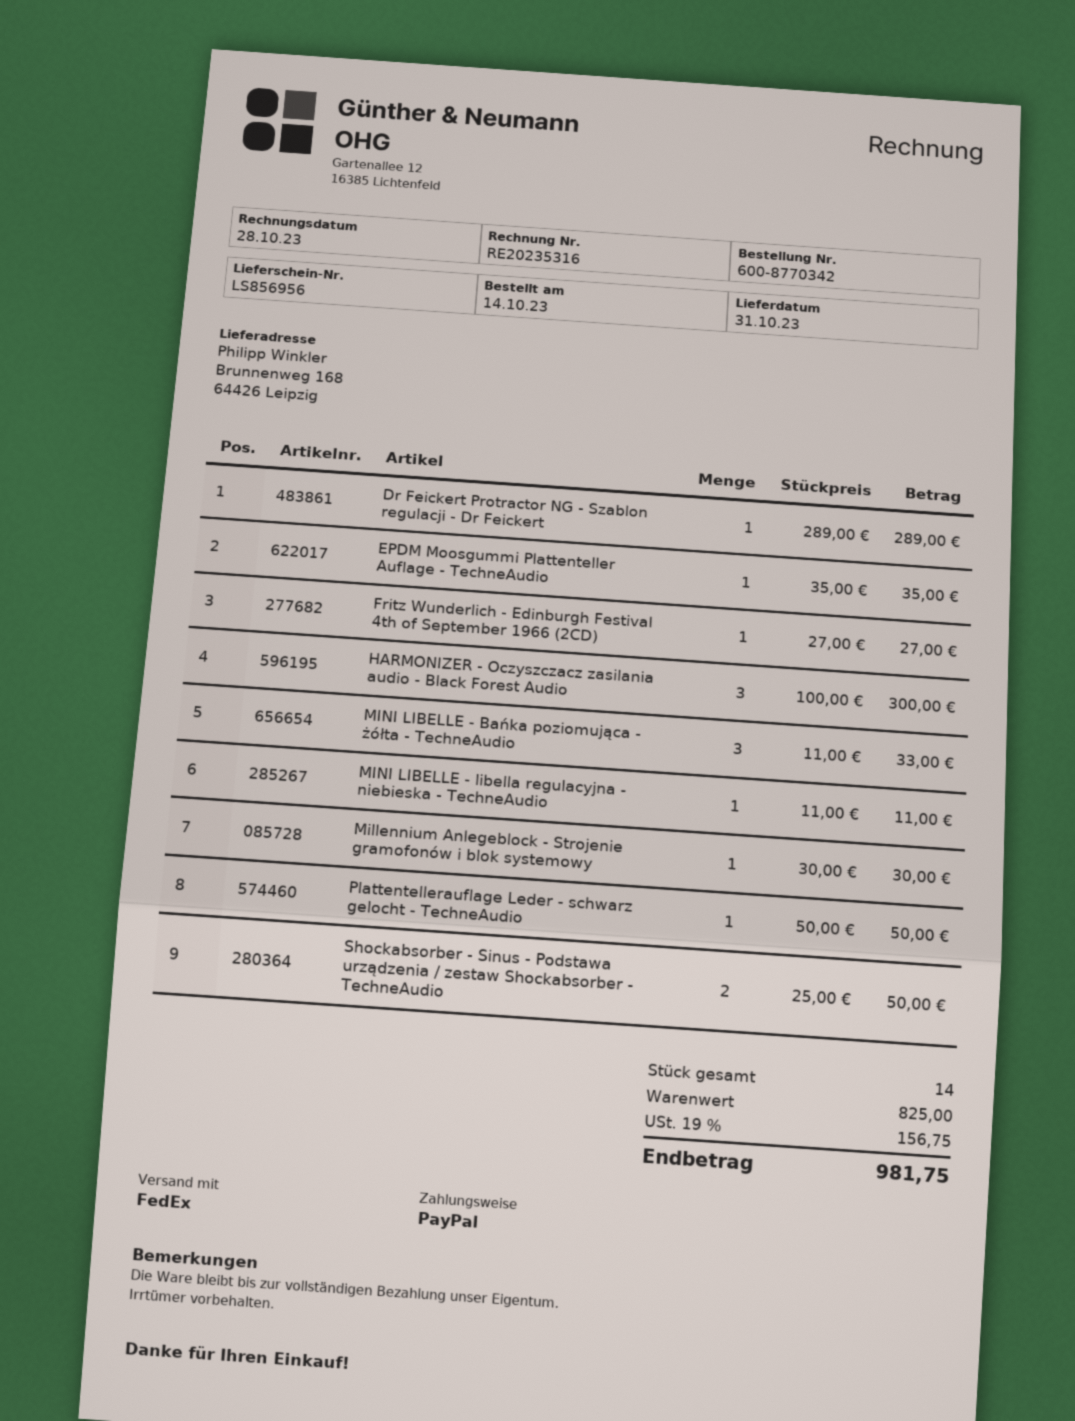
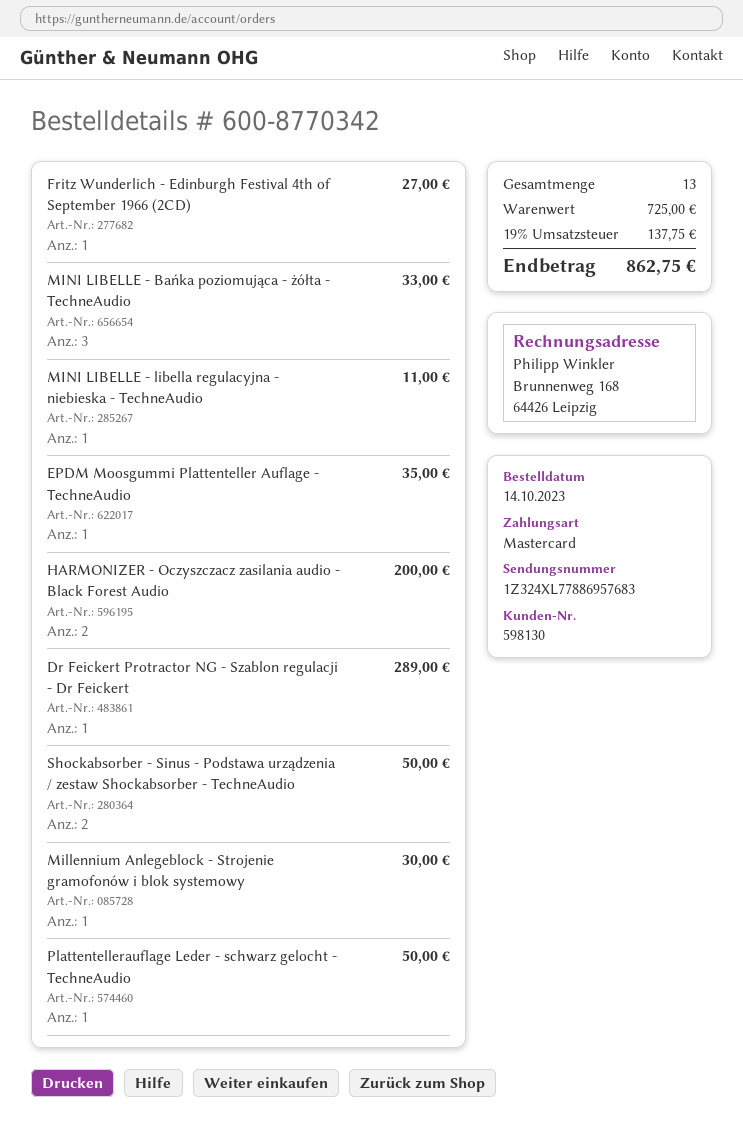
payment method: PayPal -> Mastercard
HARMONIZER - Oczyszczacz zasilania audio - Black Forest Audio: 3 for 300.00 -> 2 for 200.00
total quantity: 14 -> 13
subtotal: 825.00 -> 725.00
tax: 19% = 156.75 -> 19% = 137.75
total: 981.75 -> 862.75

